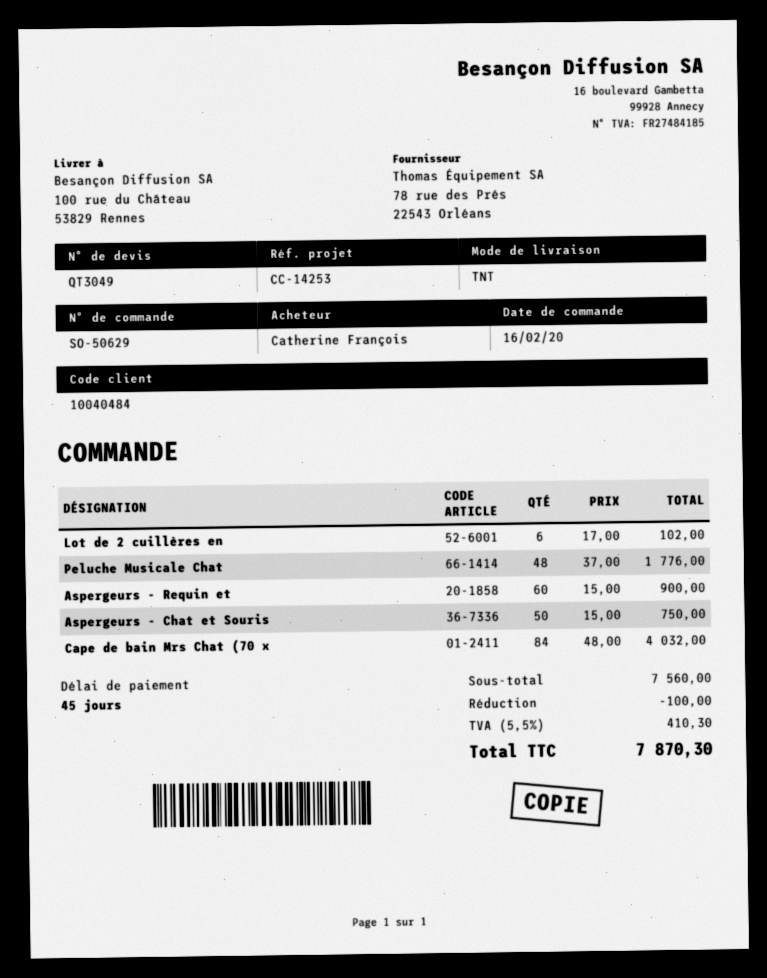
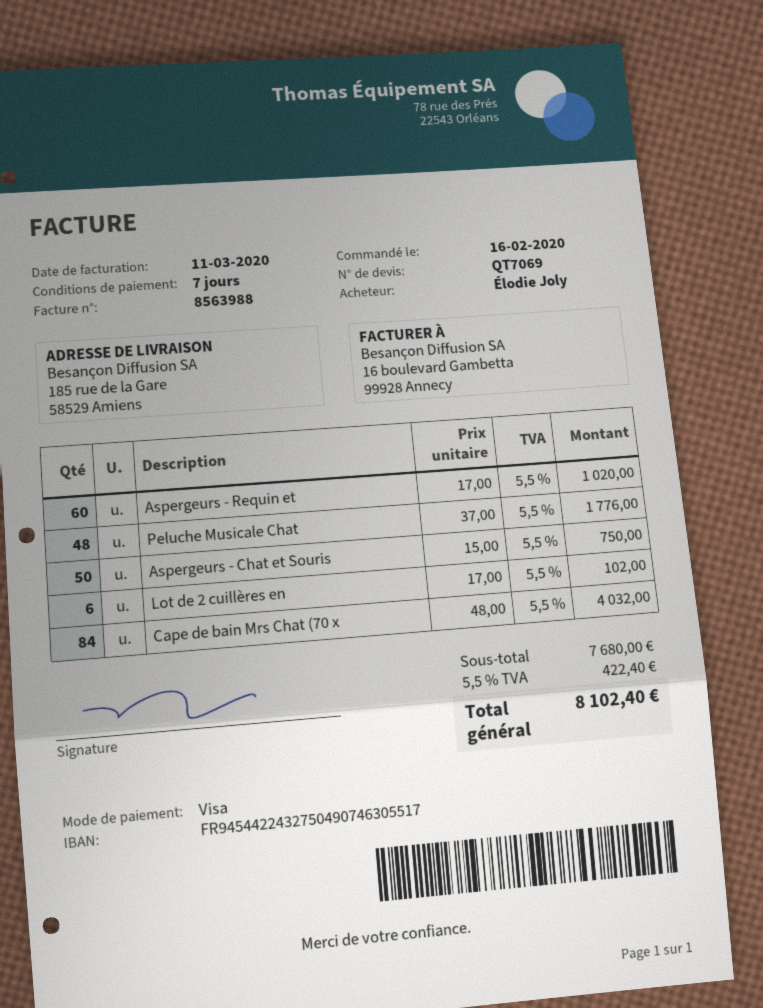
quote number: QT3049 -> QT7069
payment terms: 45 days -> 7 days
ordered by: Catherine François -> Élodie Joly
ship to: 100 rue du Château, 53829 Rennes -> 185 rue de la Gare, 58529 Amiens
Aspergeurs - Requin et: 60 x 15.00 = 900.00 -> 60 x 17.00 = 1020.00
subtotal: 7560.00 -> 7680.00
discount: 100.00 -> none
tax: 5.5% = 410.30 -> 5.5% = 422.40
total: 7870.30 -> 8102.40

